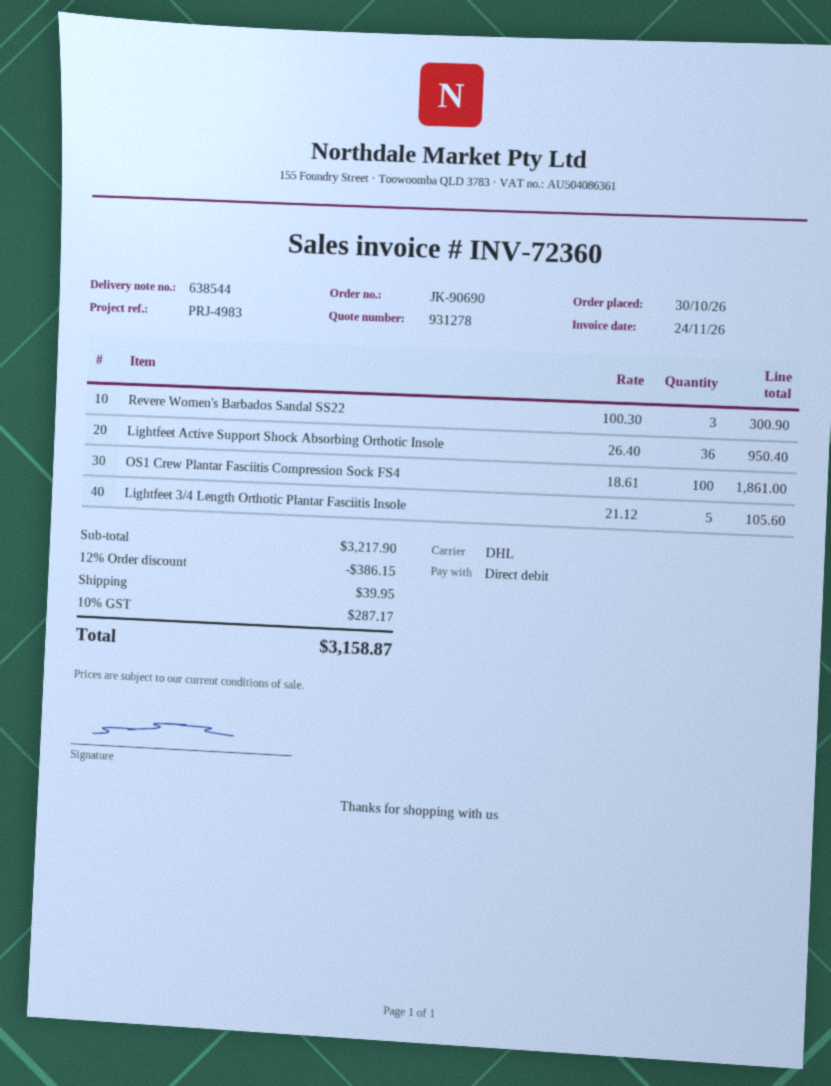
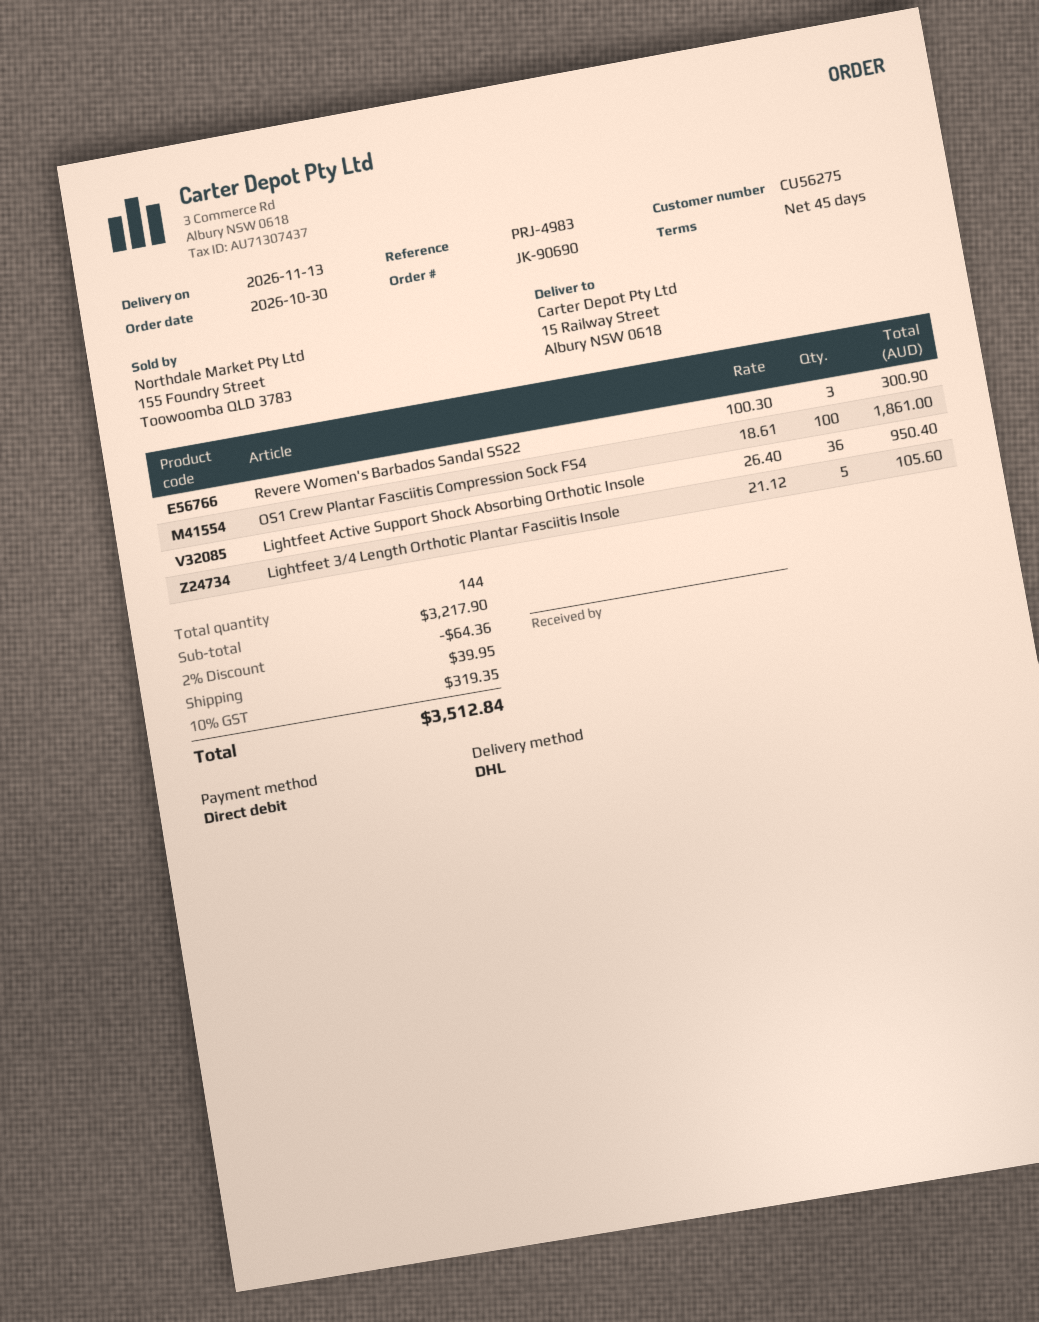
discount: 12% = 386.15 -> 2% = 64.36
tax: 10% = 287.17 -> 10% = 319.35
total: 3158.87 -> 3512.84

